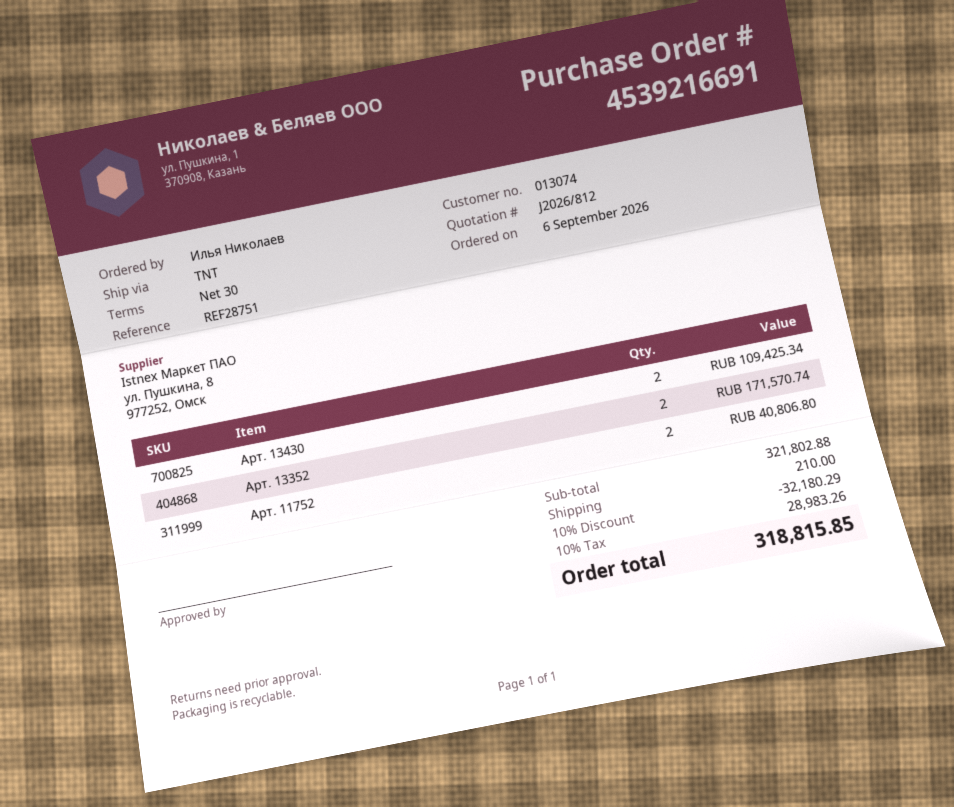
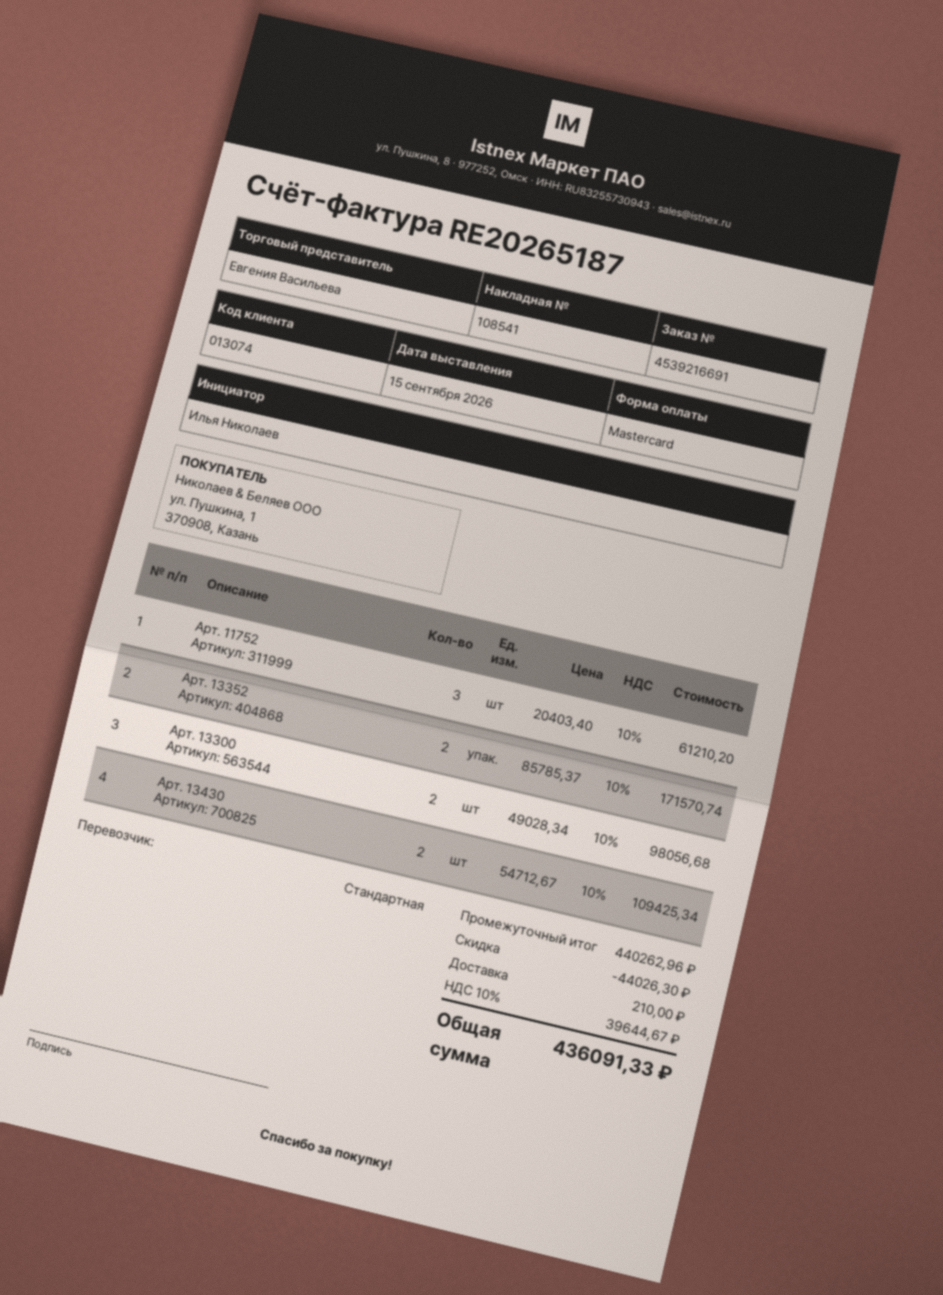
shipping method: TNT -> standard
Арт. 11752: 2 for 40806.80 -> 3 for 61210.20
Арт. 13300: none -> 2 for 98056.68
subtotal: 321802.88 -> 440262.96
discount: 32180.29 -> 44026.30
tax: 10% = 28983.26 -> 10% = 39644.67
total: 318815.85 -> 436091.33

